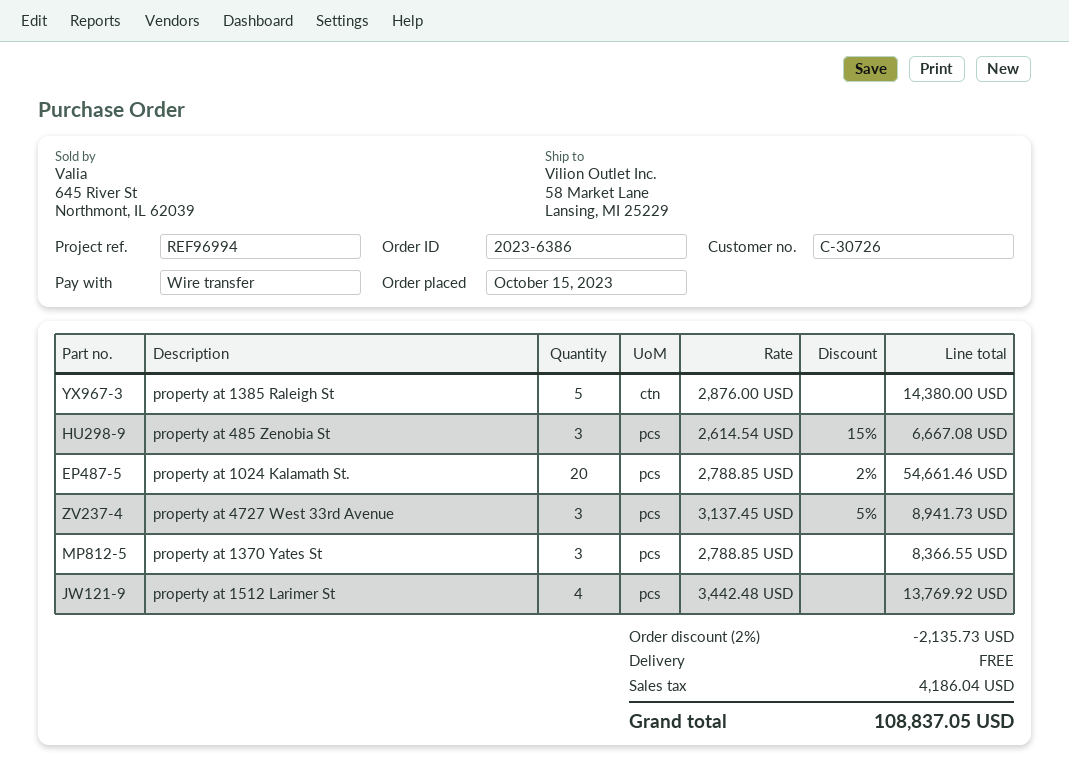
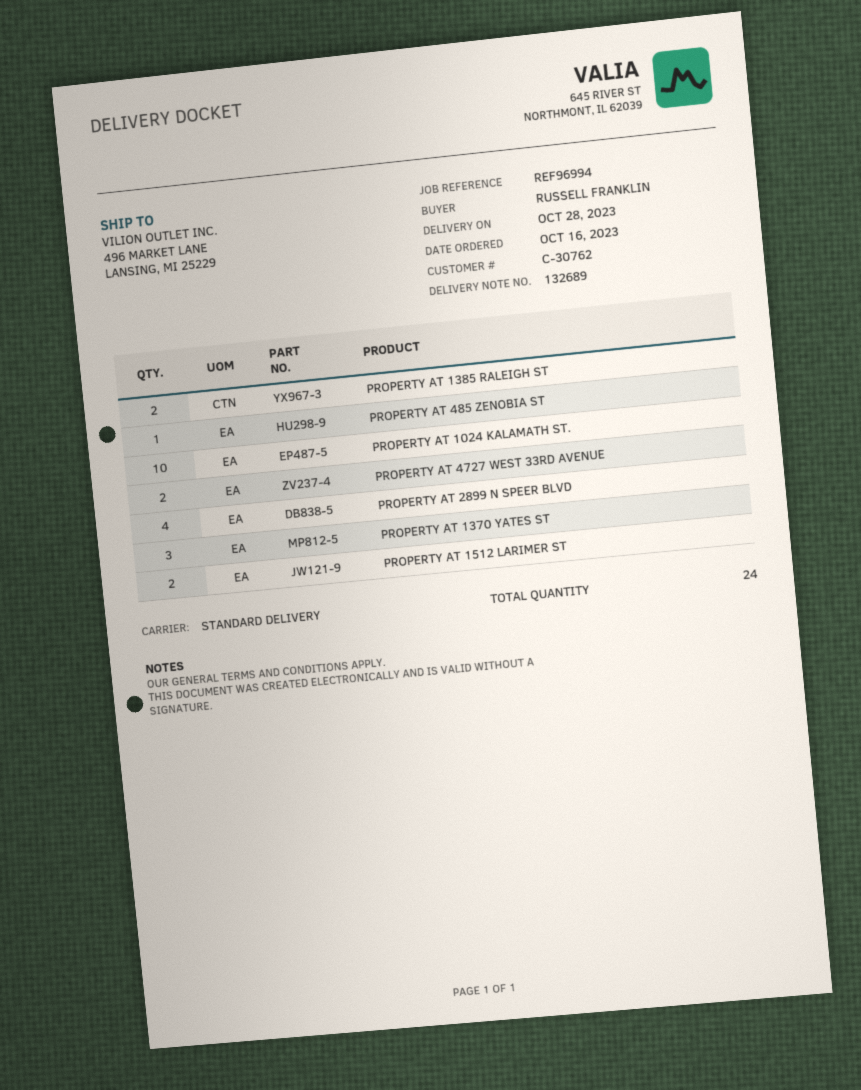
order date: 2023-10-15 -> 2023-10-16
customer number: C-30726 -> C-30762
ship to: 58 Market Lane, Lansing, MI 25229 -> 496 MARKET LANE, LANSING, MI 25229
property at 1385 Raleigh St: 5 -> 2
property at 485 Zenobia St: 3 -> 1
property at 1024 Kalamath St.: 20 -> 10
property at 4727 West 33rd Avenue: 3 -> 2
property at 1512 Larimer St: 4 -> 2
PROPERTY AT 2899 N SPEER BLVD: none -> 4

